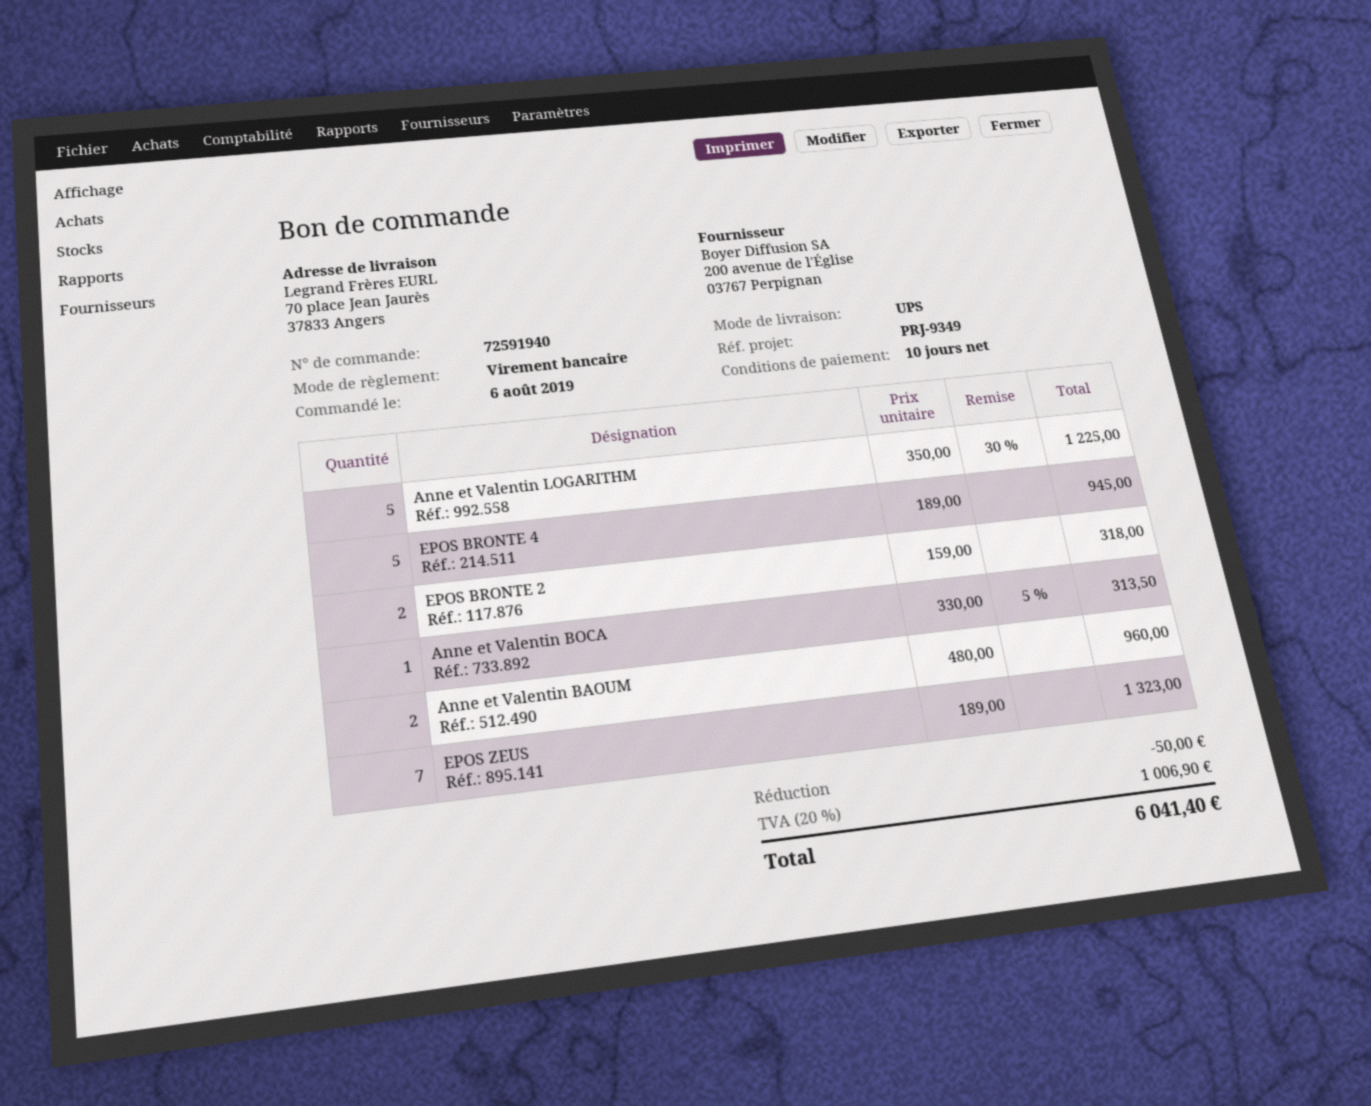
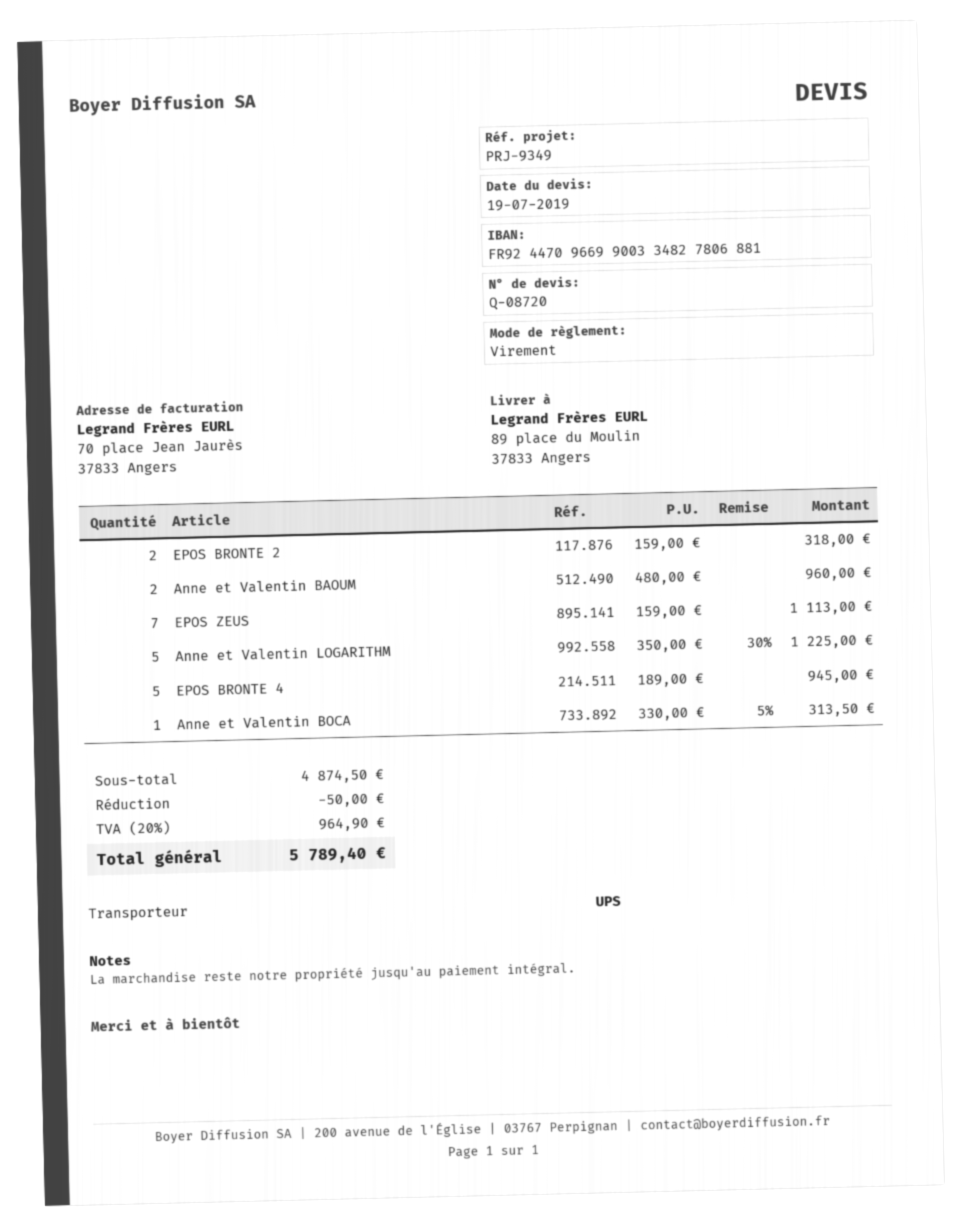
ship to: 70 place Jean Jaurès, 37833 Angers -> 89 place du Moulin, 37833 Angers
EPOS ZEUS: 7 x 189.00 = 1323.00 -> 7 x 159.00 = 1113.00
tax: 20% = 1006.90 -> 20% = 964.90
total: 6041.40 -> 5789.40

